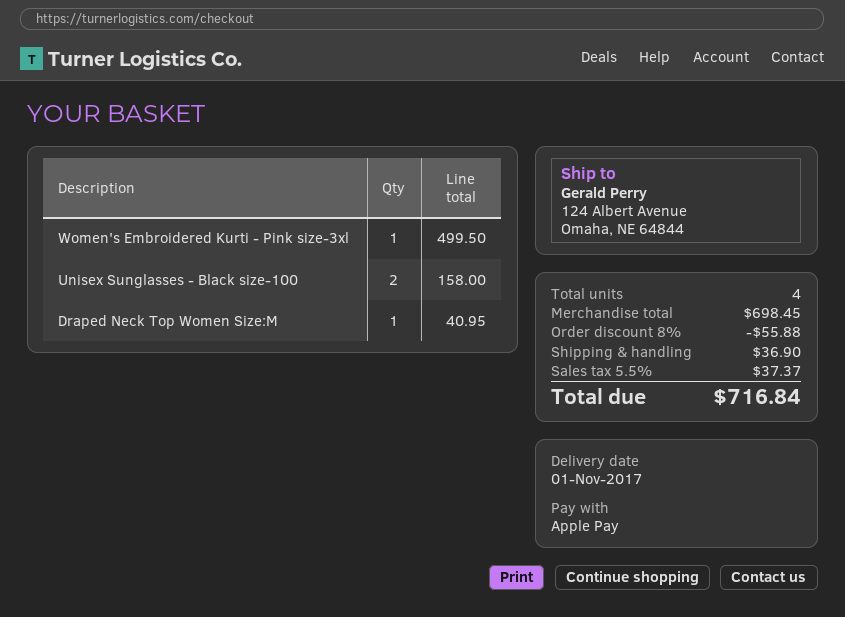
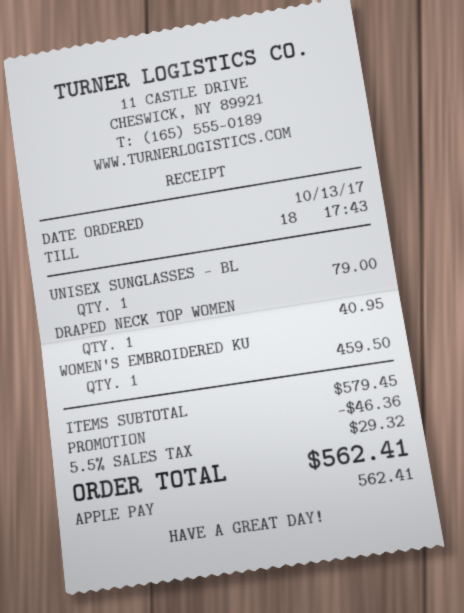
Women's Embroidered Kurti - Pink size-3xl: 1 for 499.50 -> 1 for 459.50
Unisex Sunglasses - Black size-100: 2 for 158.00 -> 1 for 79.00
subtotal: 698.45 -> 579.45
discount: 55.88 -> 46.36
shipping: 36.90 -> none
tax: 5.5% = 37.37 -> 5.5% = 29.32
total: 716.84 -> 562.41

